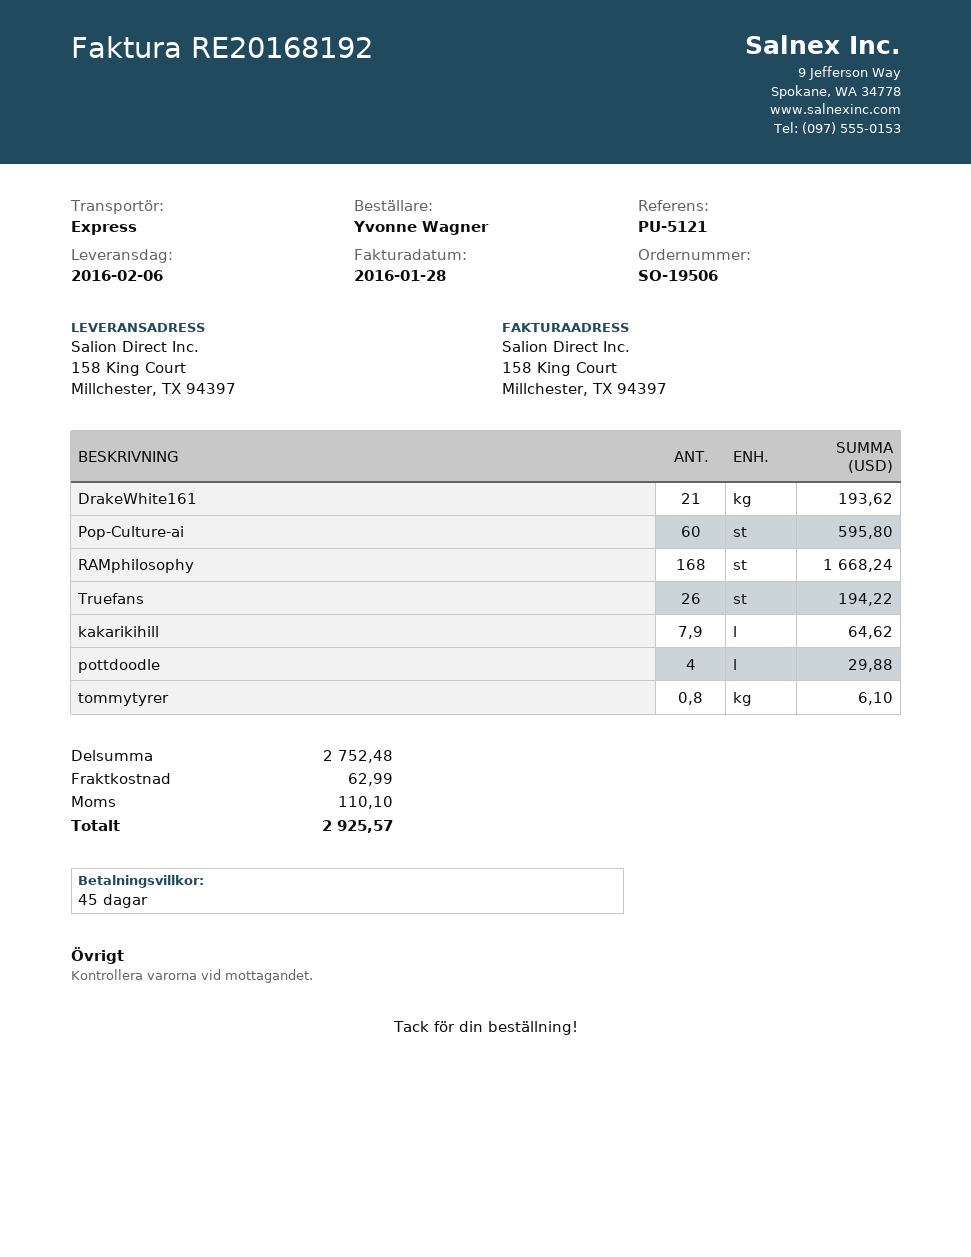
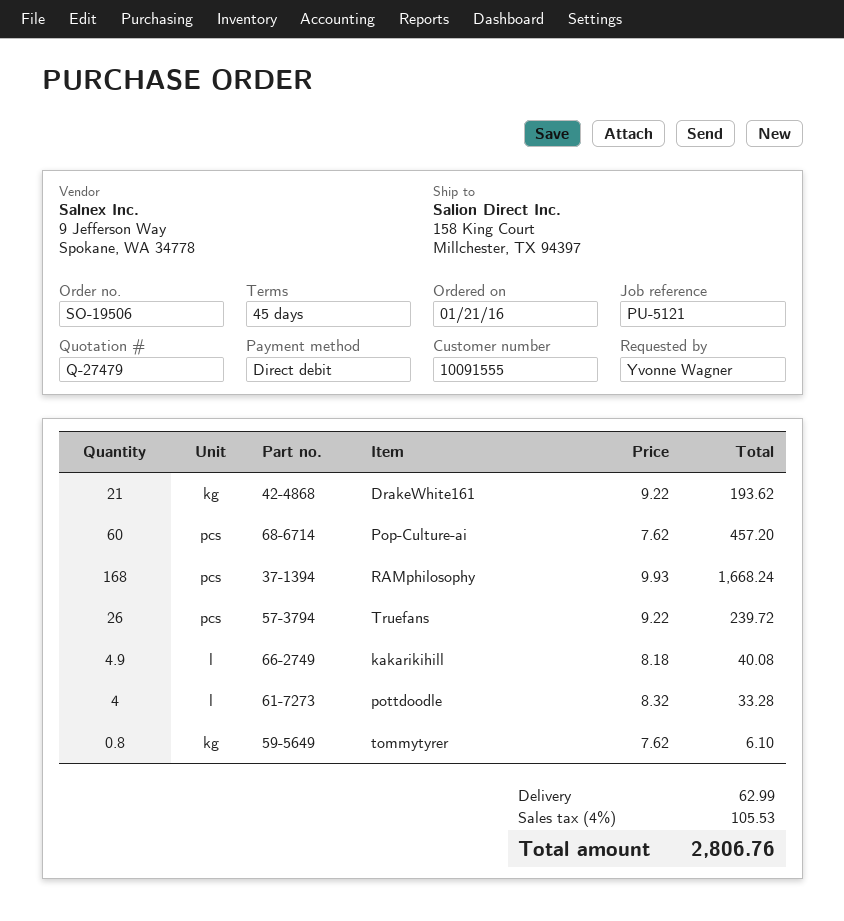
Pop-Culture-ai: 60 for 595.80 -> 60 for 457.20
Truefans: 26 for 194.22 -> 26 for 239.72
kakarikihill: 7.9 for 64.62 -> 4.9 for 40.08
pottdoodle: 4 for 29.88 -> 4 for 33.28
tax: 110.10 -> 105.53
total: 2925.57 -> 2806.76

